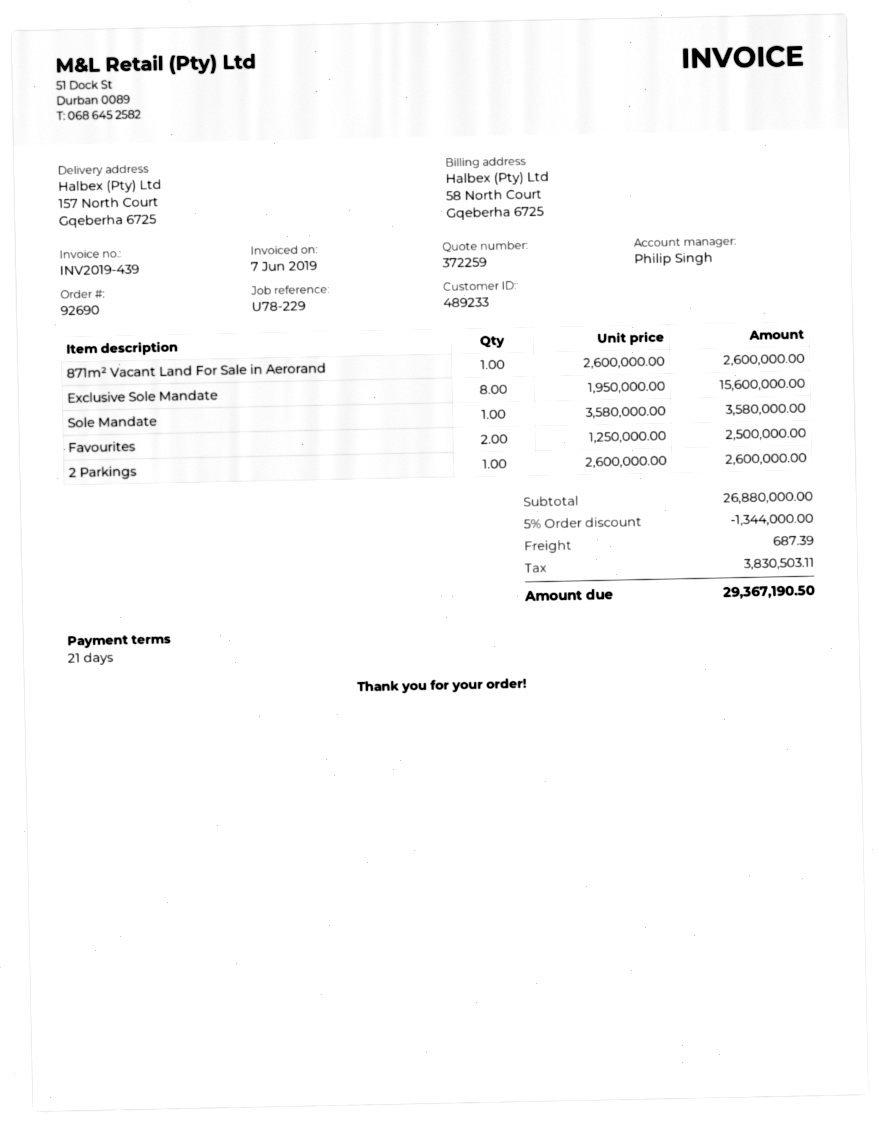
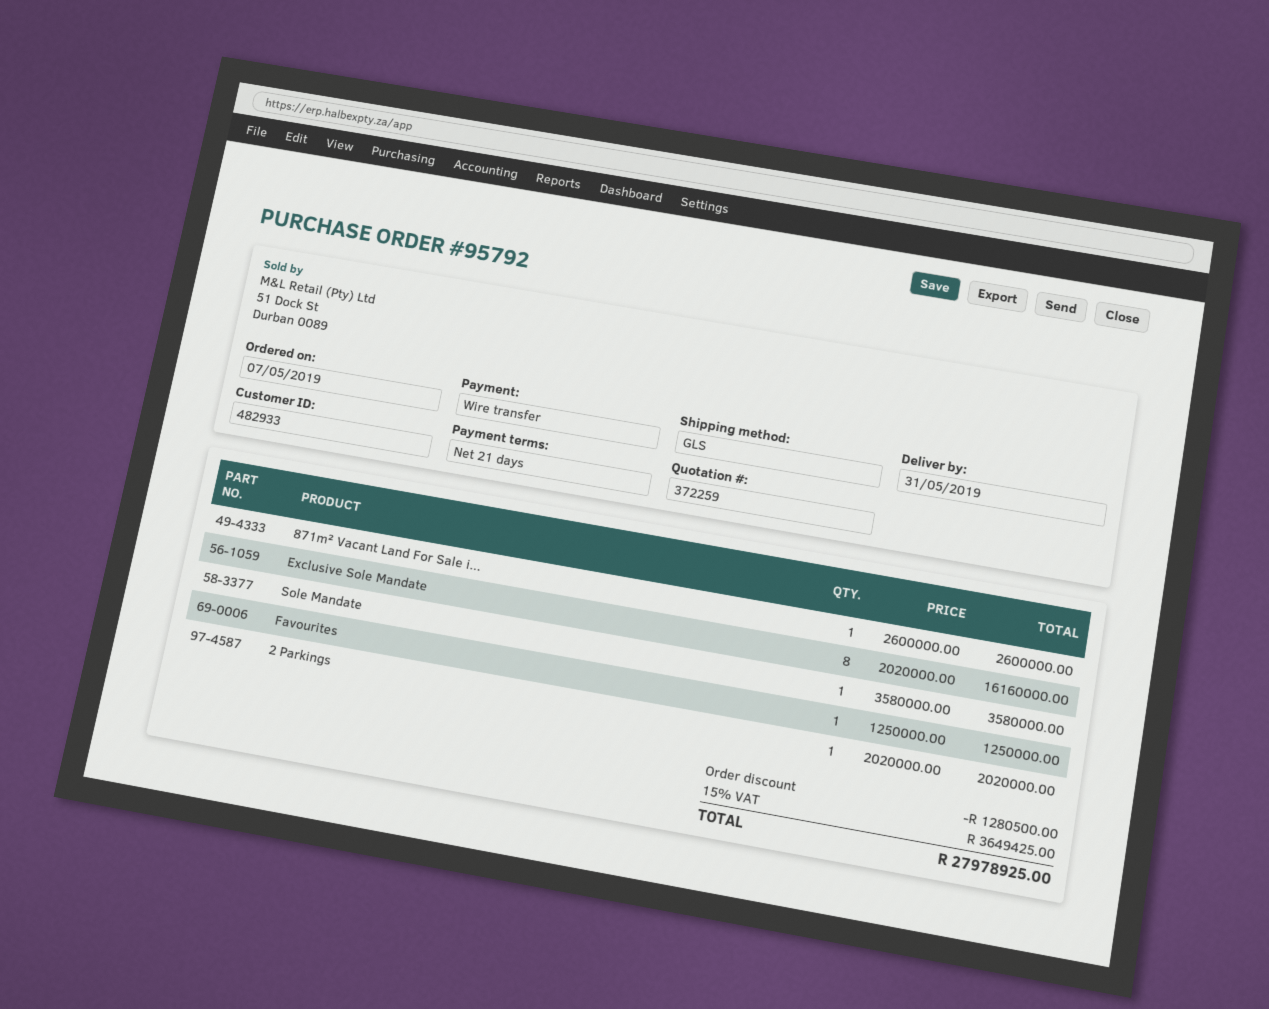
order number: 92690 -> 95792
customer number: 489233 -> 482933
Exclusive Sole Mandate: 8 x 1950000.00 = 15600000.00 -> 8 x 2020000.00 = 16160000.00
Favourites: 2 x 1250000.00 = 2500000.00 -> 1 x 1250000.00 = 1250000.00
2 Parkings: 1 x 2600000.00 = 2600000.00 -> 1 x 2020000.00 = 2020000.00
discount: 1344000.00 -> 1280500.00
shipping: 687.39 -> none
tax: 3830503.11 -> 3649425.00
total: 29367190.50 -> 27978925.00

